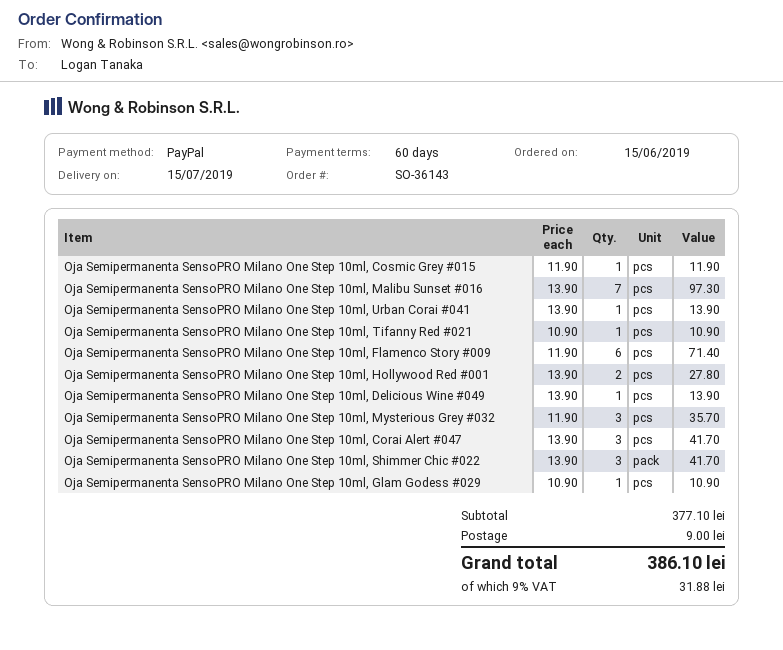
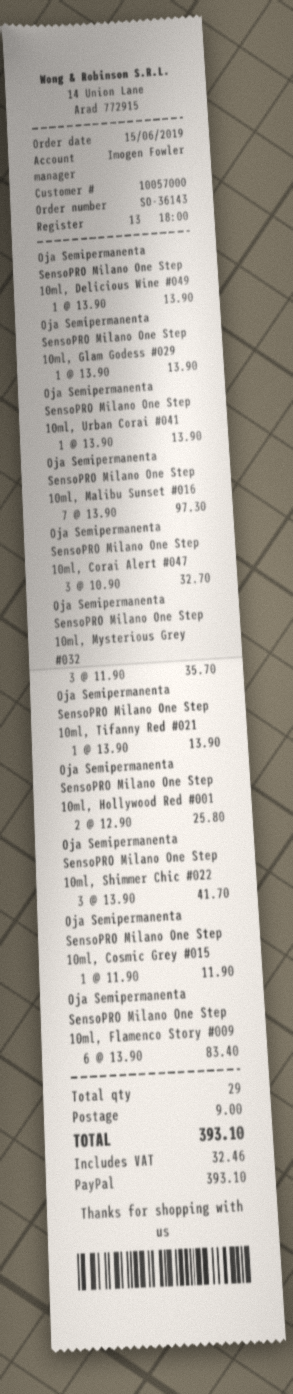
Oja Semipermanenta SensoPRO Milano One Step 10ml, Tifanny Red #021: 1 x 10.90 = 10.90 -> 1 x 13.90 = 13.90
Oja Semipermanenta SensoPRO Milano One Step 10ml, Flamenco Story #009: 6 x 11.90 = 71.40 -> 6 x 13.90 = 83.40
Oja Semipermanenta SensoPRO Milano One Step 10ml, Hollywood Red #001: 2 x 13.90 = 27.80 -> 2 x 12.90 = 25.80
Oja Semipermanenta SensoPRO Milano One Step 10ml, Corai Alert #047: 3 x 13.90 = 41.70 -> 3 x 10.90 = 32.70
Oja Semipermanenta SensoPRO Milano One Step 10ml, Glam Godess #029: 1 x 10.90 = 10.90 -> 1 x 13.90 = 13.90
tax: 31.88 -> 32.46
total: 386.10 -> 393.10

